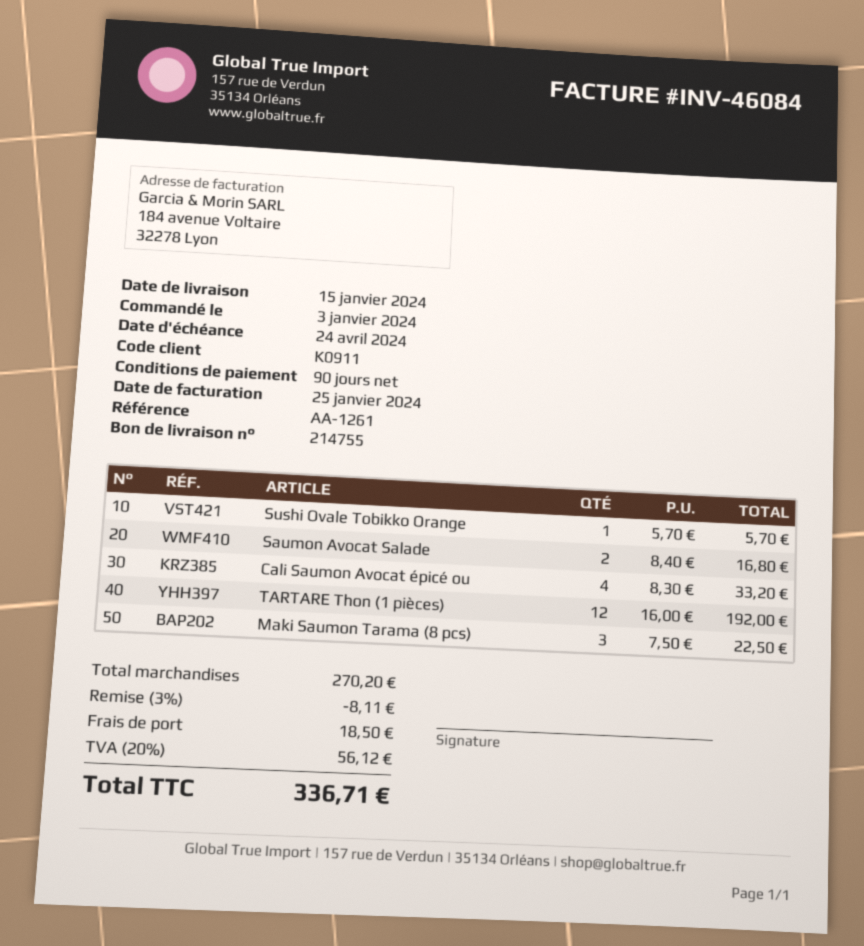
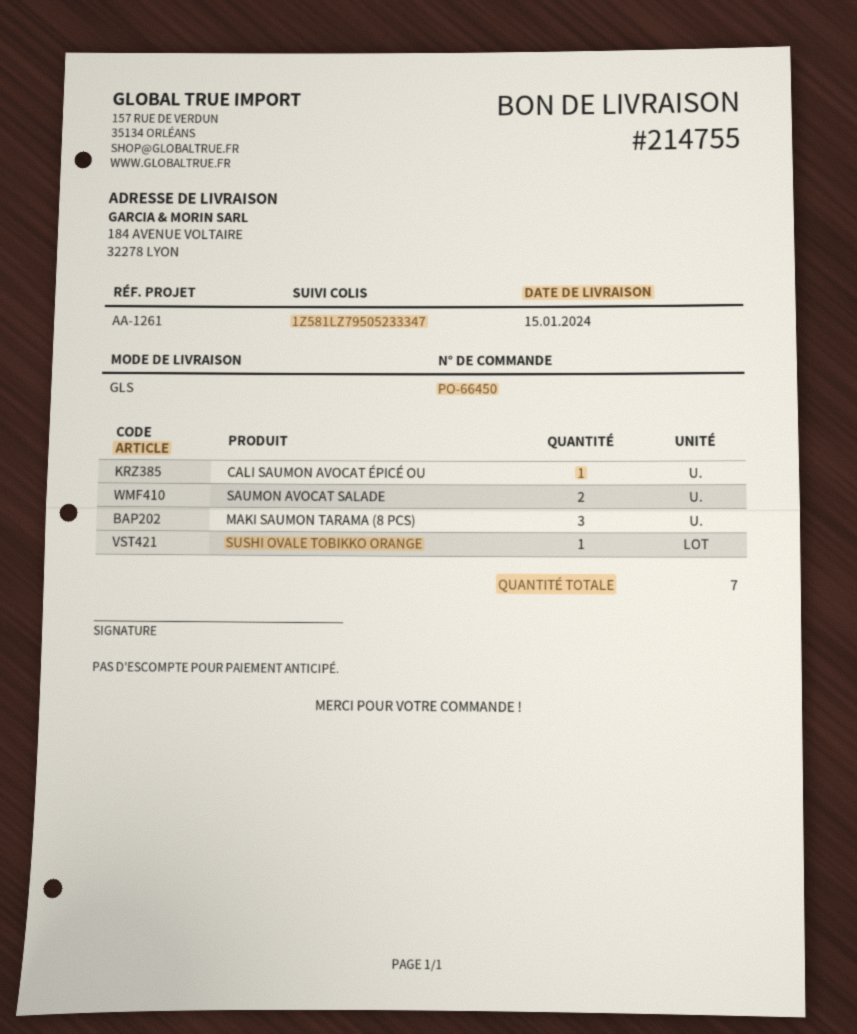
Cali Saumon Avocat épicé ou: 4 -> 1
TARTARE Thon (1 pièces): 12 -> none

